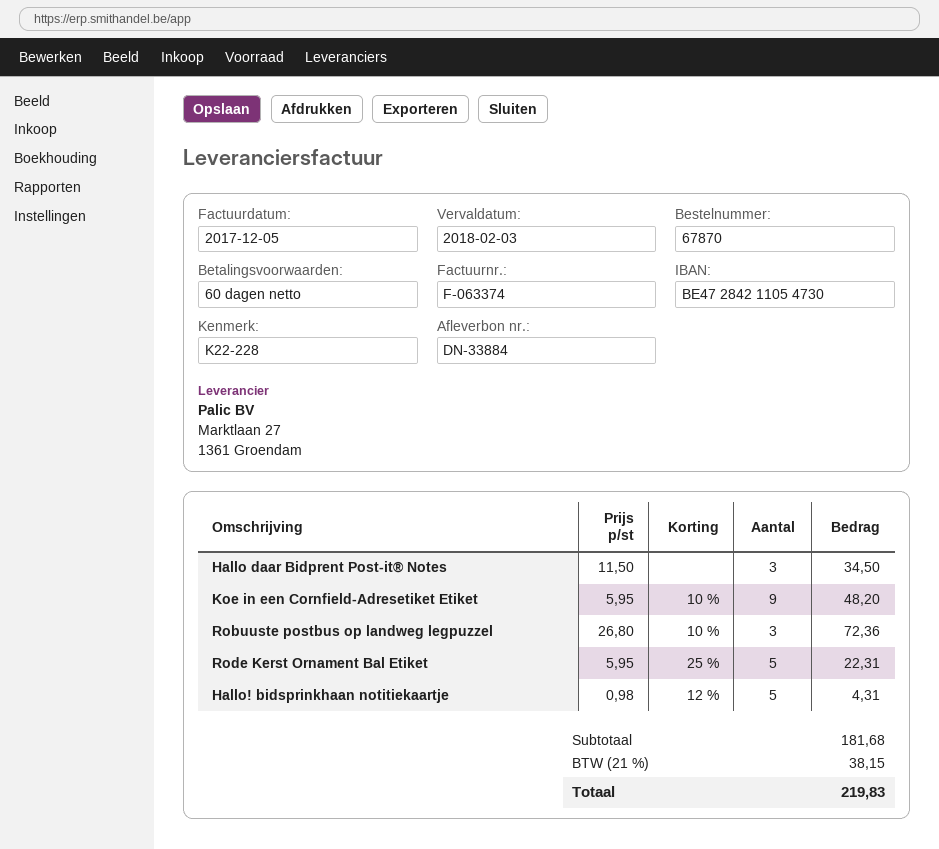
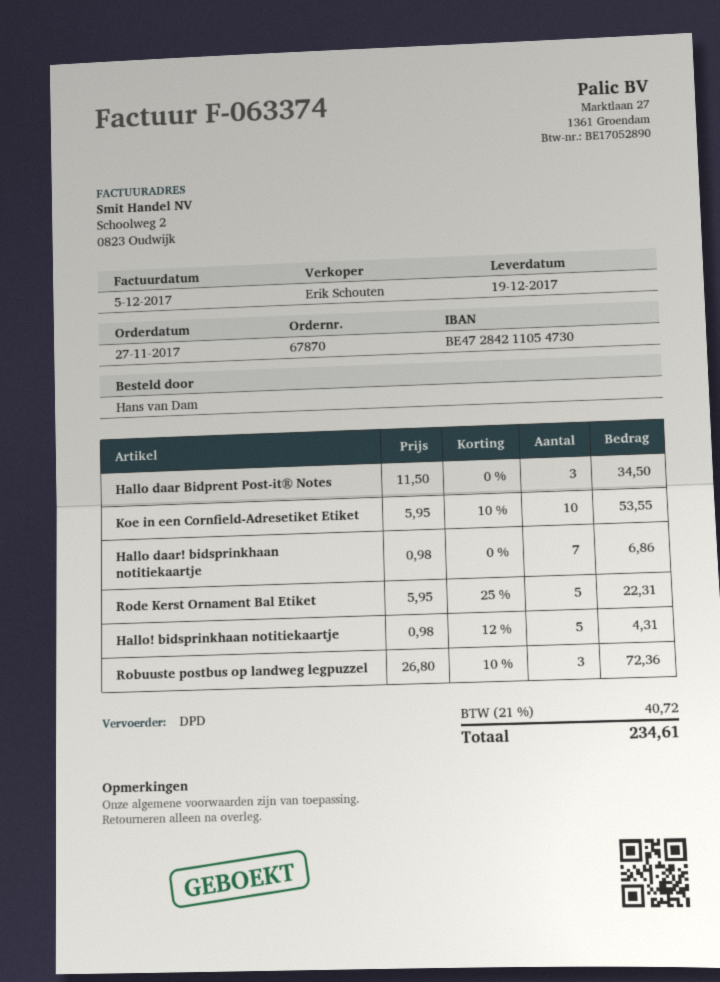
Koe in een Cornfield-Adresetiket Etiket: 9 x 5.95 - 10% = 48.20 -> 10 x 5.95 - 10% = 53.55
Hallo daar! bidsprinkhaan notitiekaartje: none -> 7 x 0.98 = 6.86
tax: 21% = 38.15 -> 21% = 40.72
total: 219.83 -> 234.61

